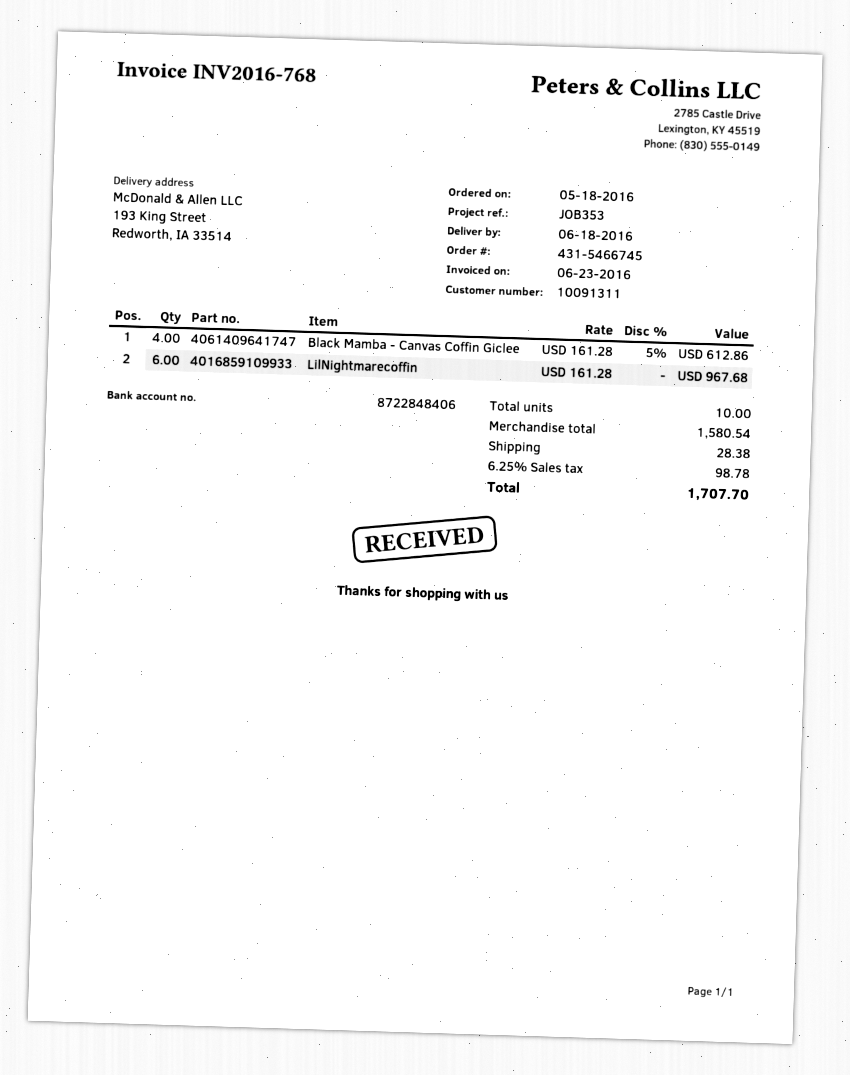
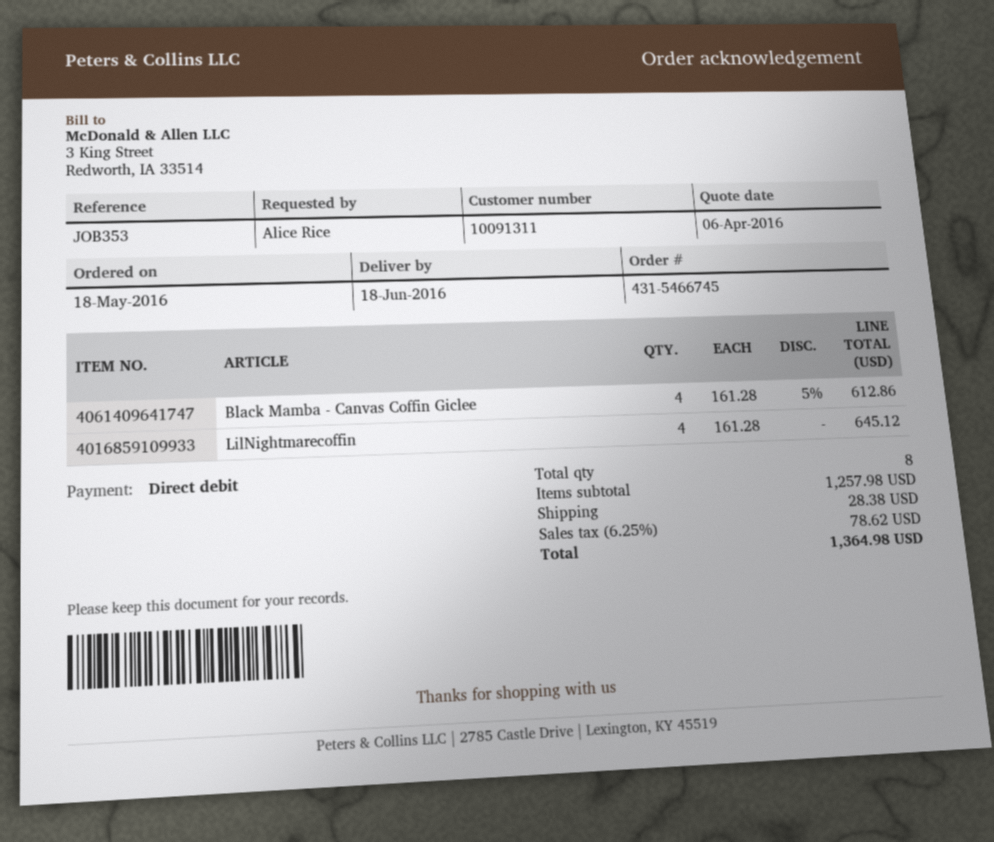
LilNightmarecoffin: 6 x 161.28 = 967.68 -> 4 x 161.28 = 645.12
total quantity: 10 -> 8
subtotal: 1580.54 -> 1257.98
tax: 6.25% = 98.78 -> 6.25% = 78.62
total: 1707.70 -> 1364.98

